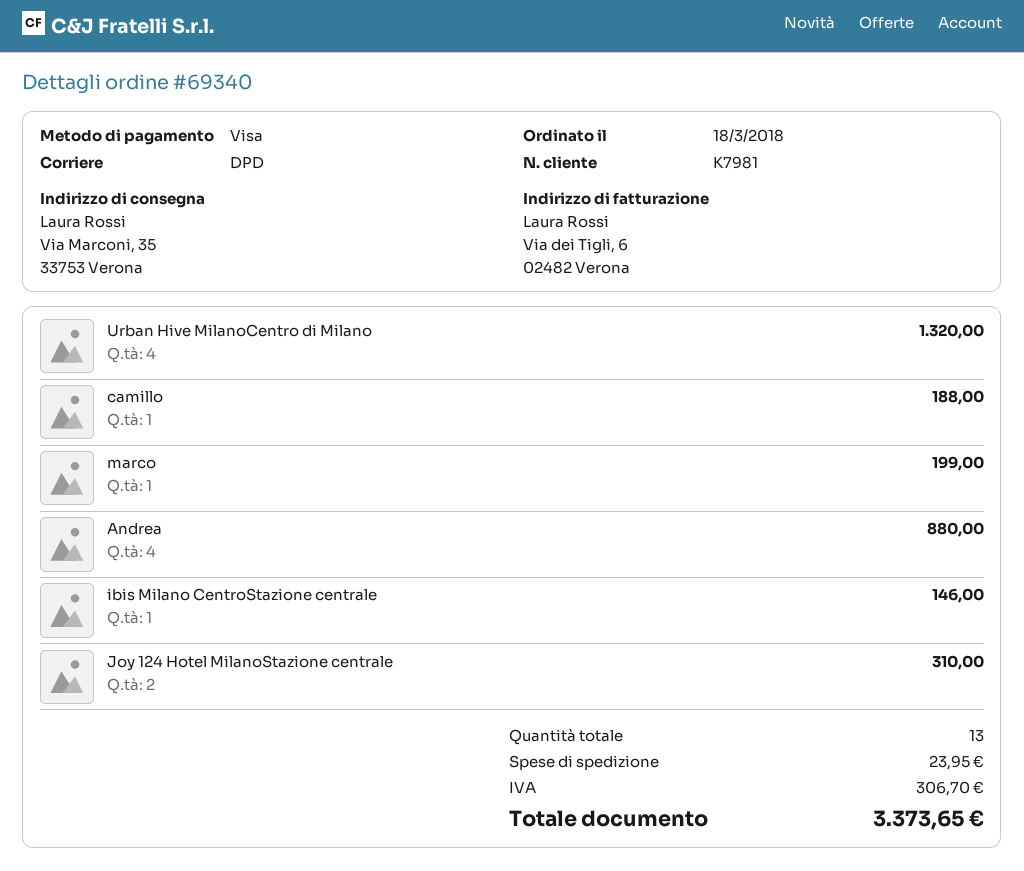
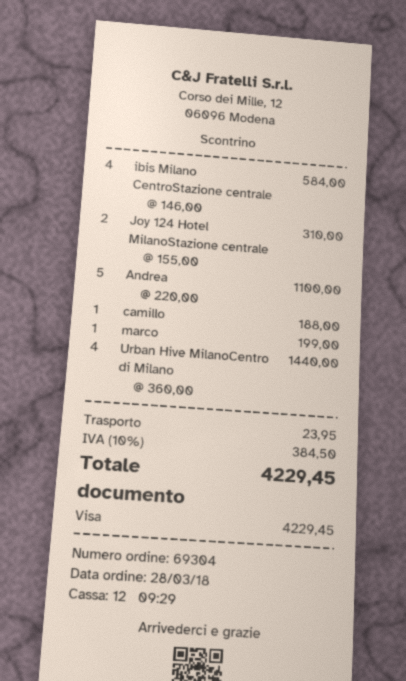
order number: 69340 -> 69304
order date: 2018-03-18 -> 2018-03-28
Urban Hive MilanoCentro di Milano: 4 for 1320.00 -> 4 for 1440.00
Andrea: 4 for 880.00 -> 5 for 1100.00
ibis Milano CentroStazione centrale: 1 for 146.00 -> 4 for 584.00
tax: 306.70 -> 384.50
total: 3373.65 -> 4229.45

